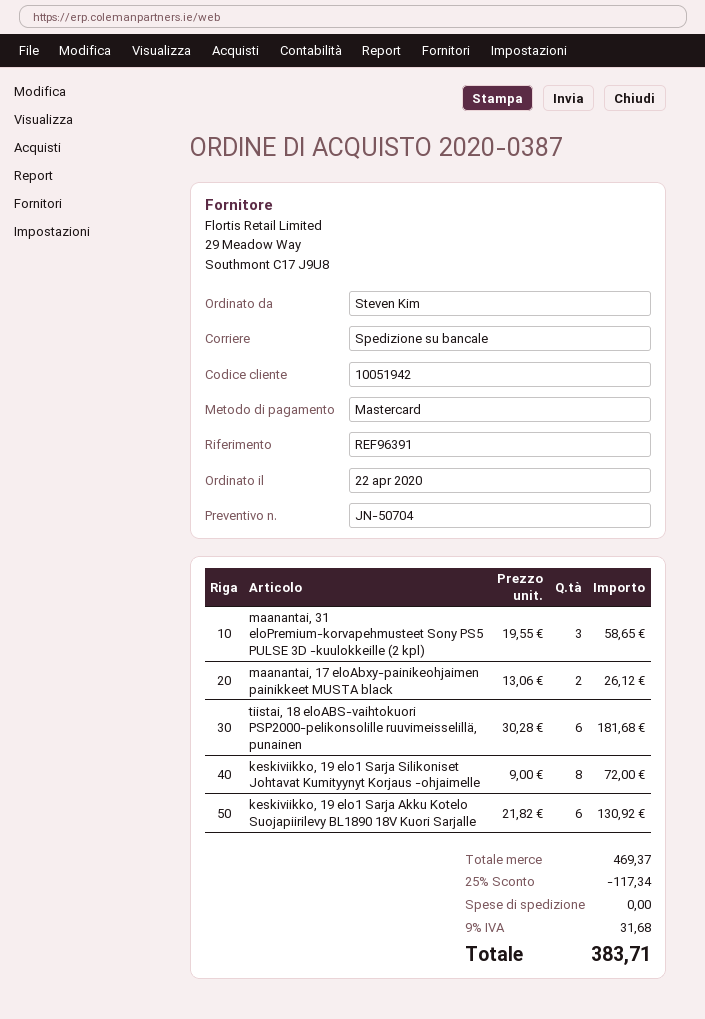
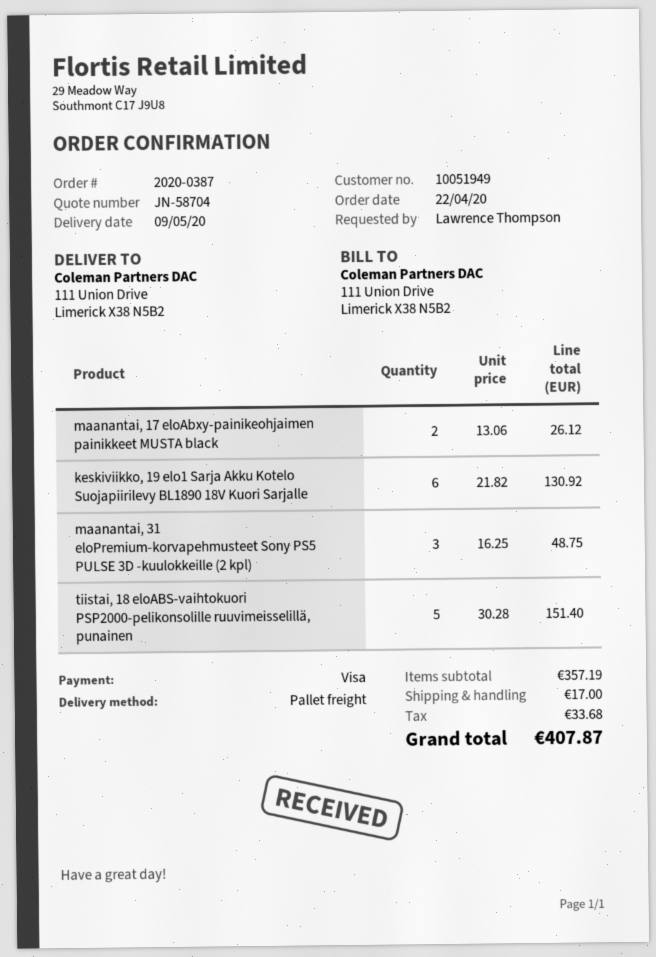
quote number: JN-50704 -> JN-58704
customer number: 10051942 -> 10051949
ordered by: Steven Kim -> Lawrence Thompson
payment method: Mastercard -> Visa
maanantai, 31 eloPremium-korvapehmusteet Sony PS5 PULSE 3D -kuulokkeille (2 kpl): 3 x 19.55 = 58.65 -> 3 x 16.25 = 48.75
tiistai, 18 eloABS-vaihtokuori PSP2000-pelikonsolille ruuvimeisselillä, punainen: 6 x 30.28 = 181.68 -> 5 x 30.28 = 151.40
keskiviikko, 19 elo1 Sarja Silikoniset Johtavat Kumityynyt Korjaus -ohjaimelle: 8 x 9.00 = 72.00 -> none
subtotal: 469.37 -> 357.19
discount: 25% = 117.34 -> none
shipping: 0.00 -> 17.00
tax: 31.68 -> 33.68
total: 383.71 -> 407.87

